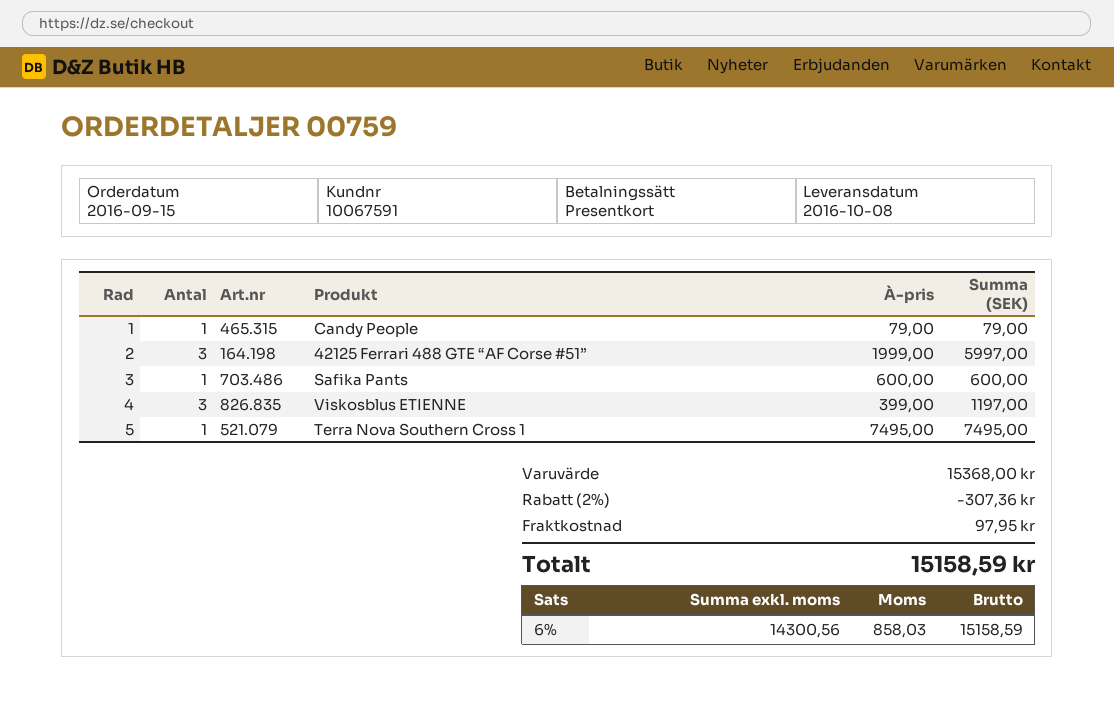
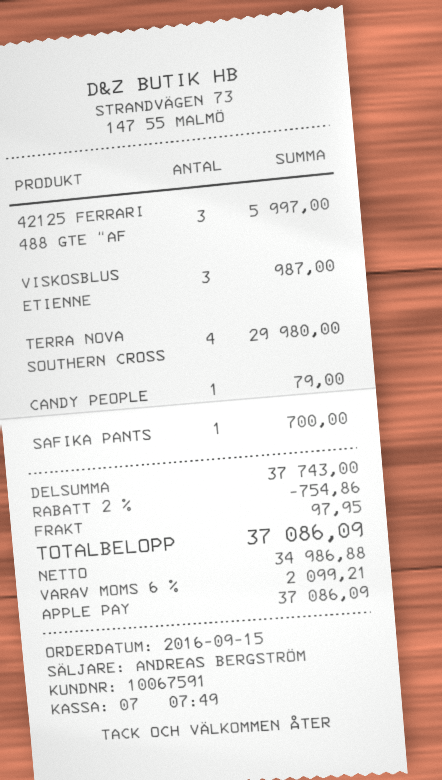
payment method: gift card -> Apple Pay
Safika Pants: 1 for 600.00 -> 1 for 700.00
Viskosblus ETIENNE: 3 for 1197.00 -> 3 for 987.00
Terra Nova Southern Cross 1: 1 for 7495.00 -> 4 for 29980.00
subtotal: 15368.00 -> 37743.00
discount: 2% = 307.36 -> 2% = 754.86
net: 14300.56 -> 34986.88
tax: 6% = 858.03 -> 6% = 2099.21
total: 15158.59 -> 37086.09

